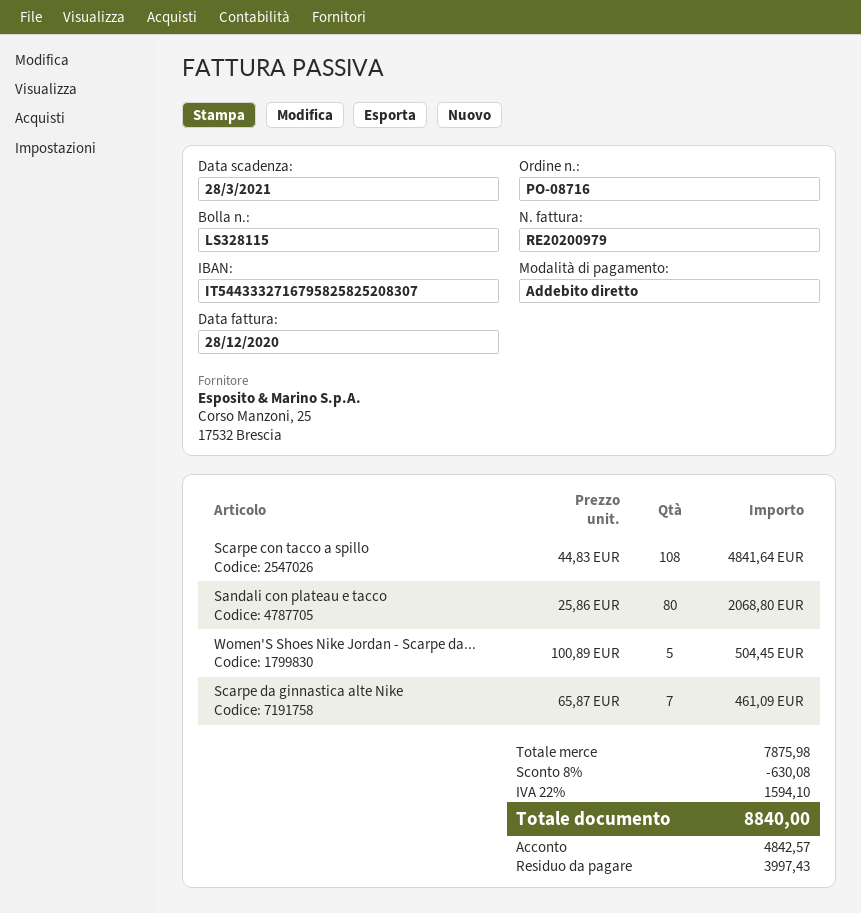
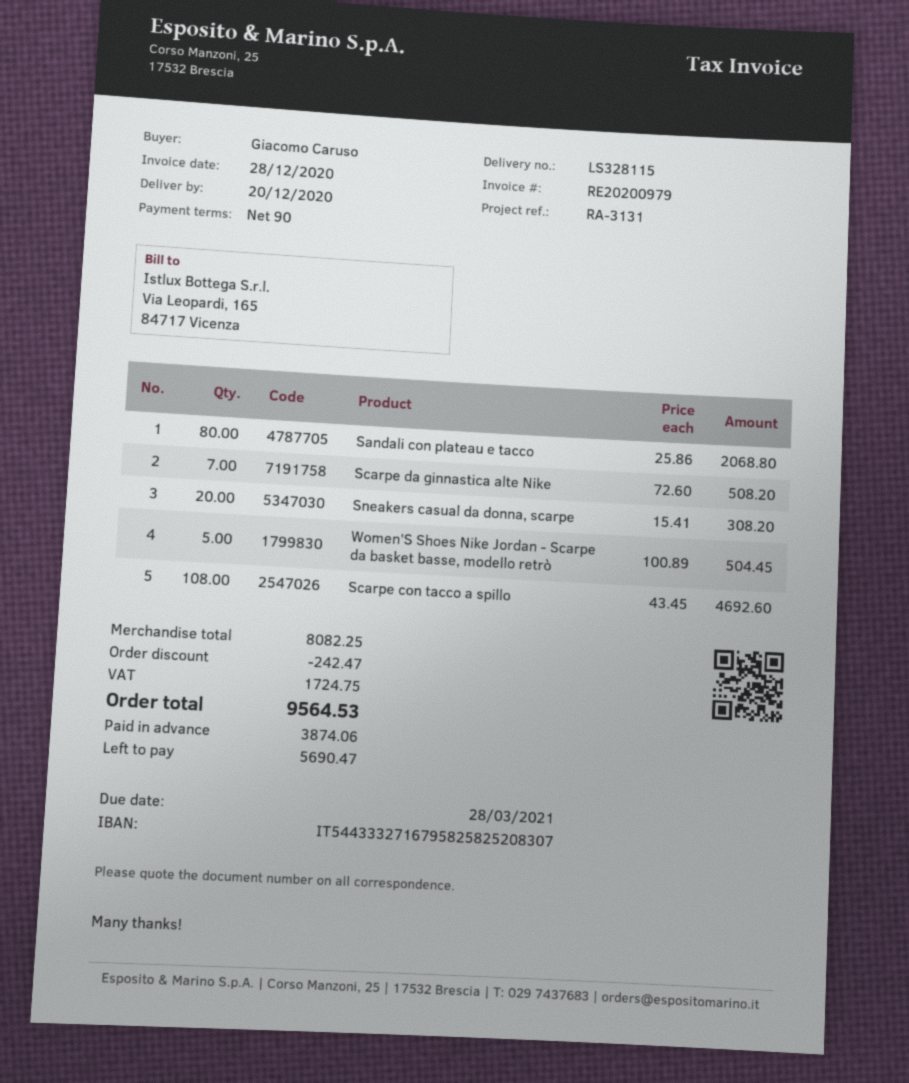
Scarpe con tacco a spillo: 108 x 44.83 = 4841.64 -> 108 x 43.45 = 4692.60
Scarpe da ginnastica alte Nike: 7 x 65.87 = 461.09 -> 7 x 72.60 = 508.20
Sneakers casual da donna, scarpe: none -> 20 x 15.41 = 308.20
subtotal: 7875.98 -> 8082.25
discount: 630.08 -> 242.47
tax: 1594.10 -> 1724.75
total: 8840.00 -> 9564.53
deposit: 4842.57 -> 3874.06
balance: 3997.43 -> 5690.47

